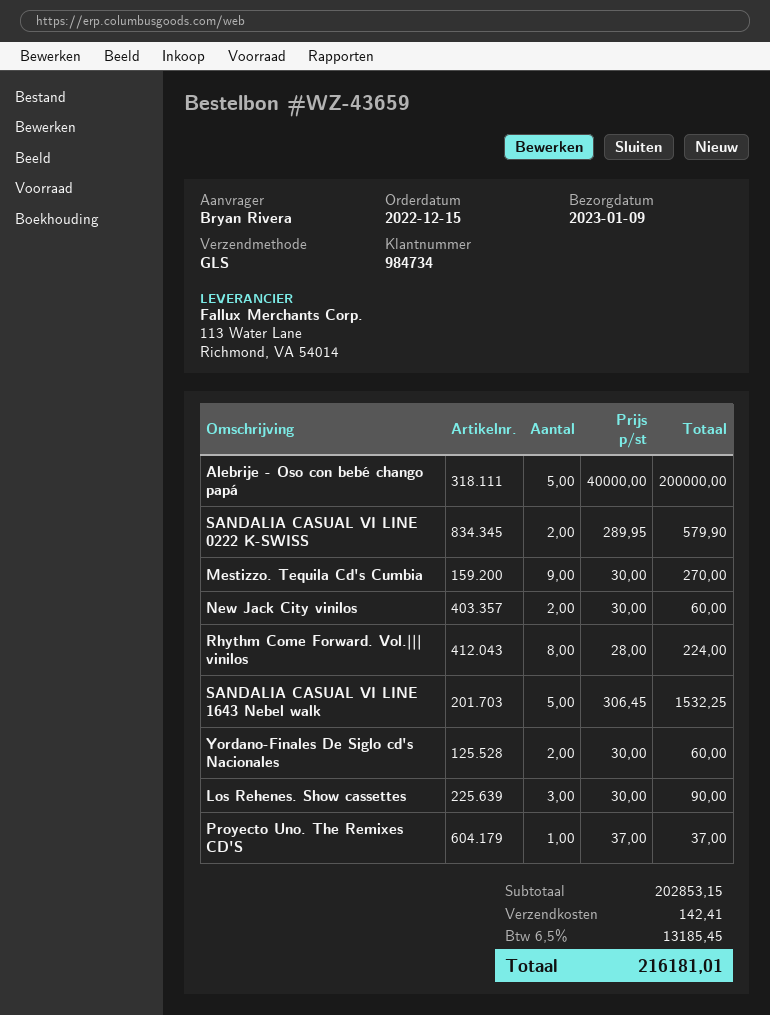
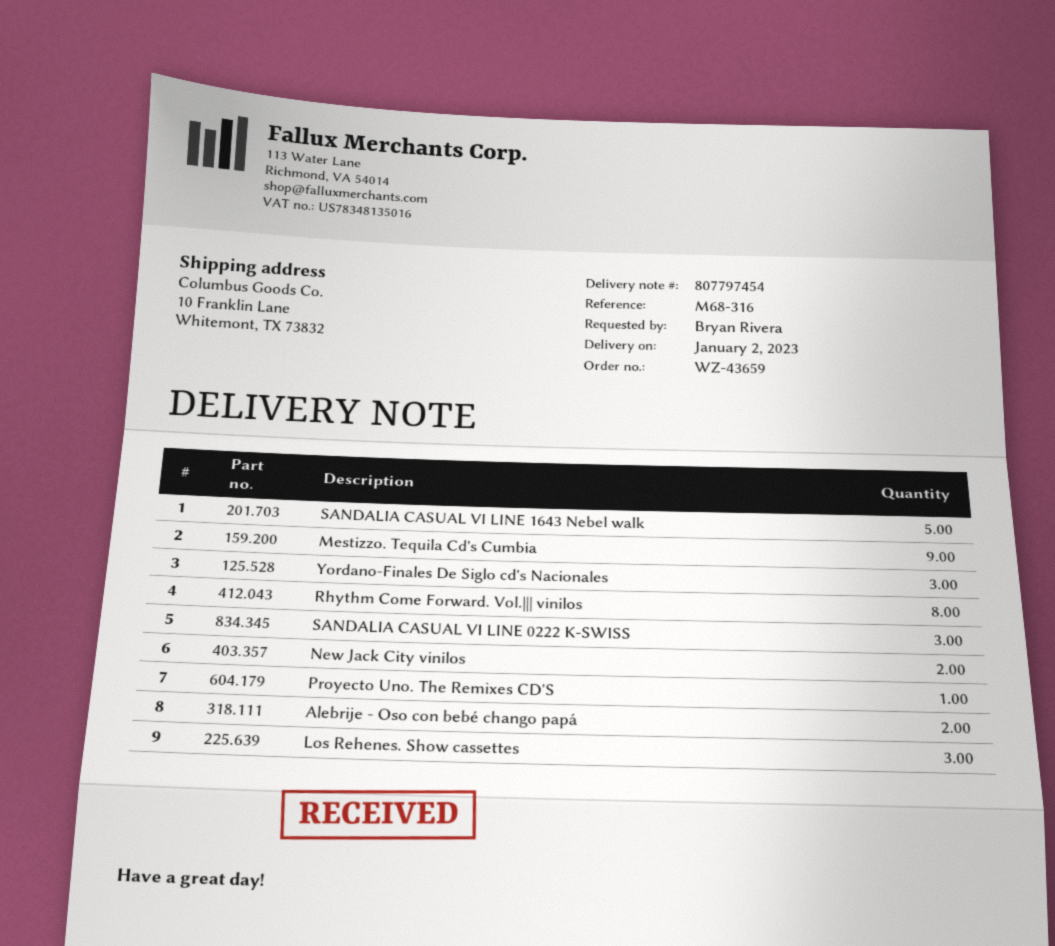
delivery date: 2023-01-09 -> 2023-01-02
Alebrije - Oso con bebé chango papá: 5 -> 2
SANDALIA CASUAL VI LINE 0222 K-SWISS: 2 -> 3
Yordano-Finales De Siglo cd's Nacionales: 2 -> 3

